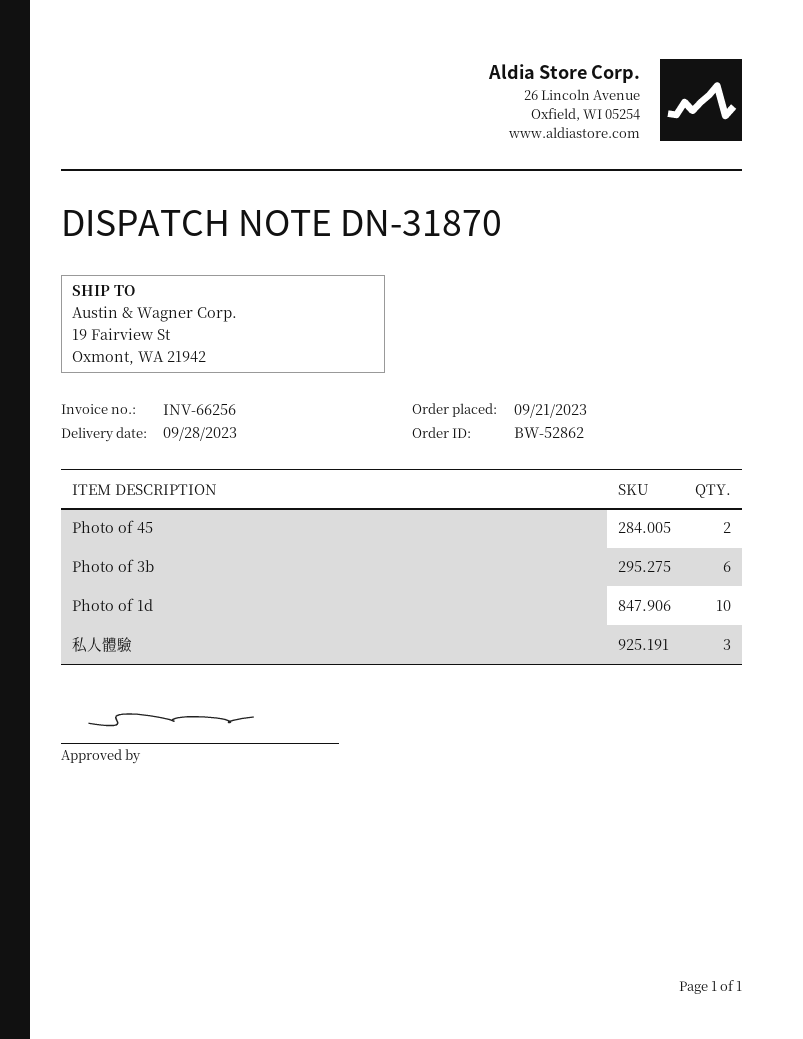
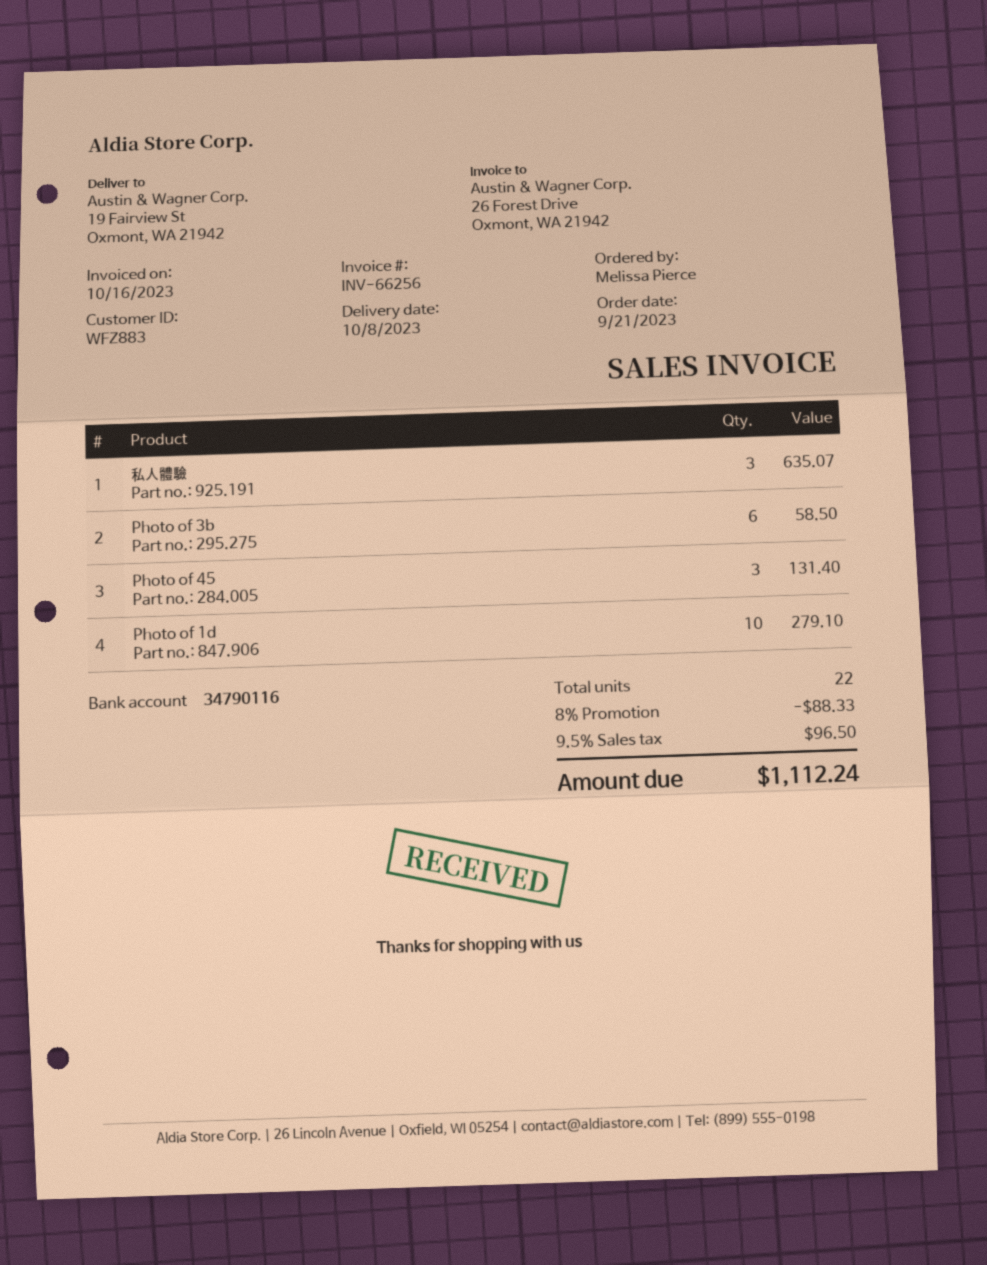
delivery date: 2023-09-28 -> 2023-10-08
Photo of 45: 2 -> 3

